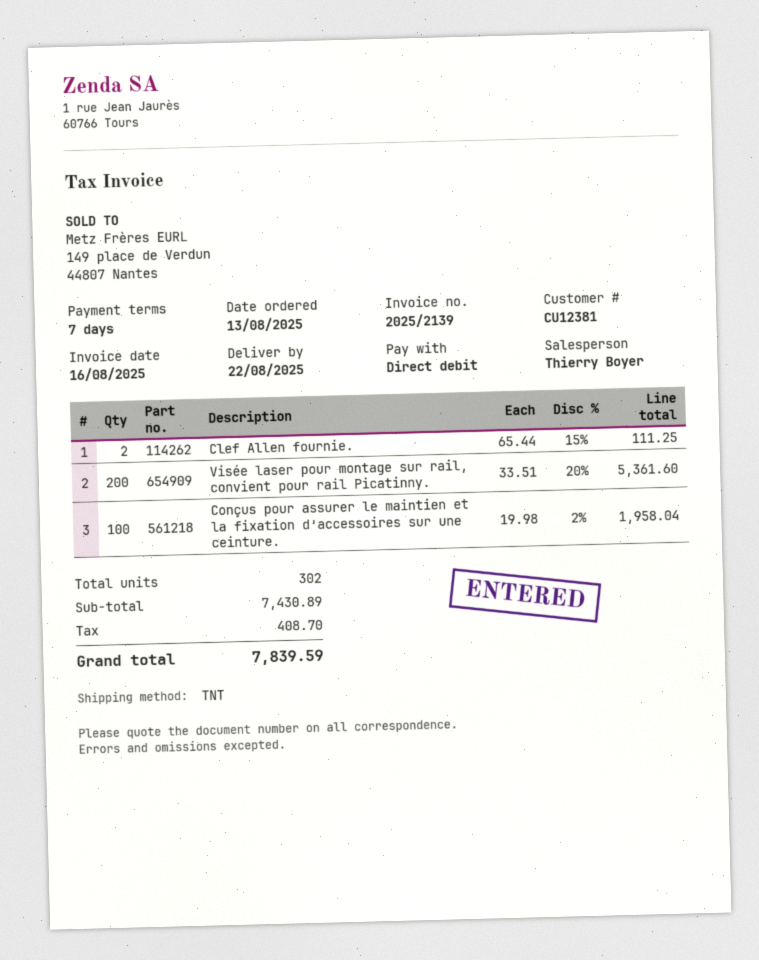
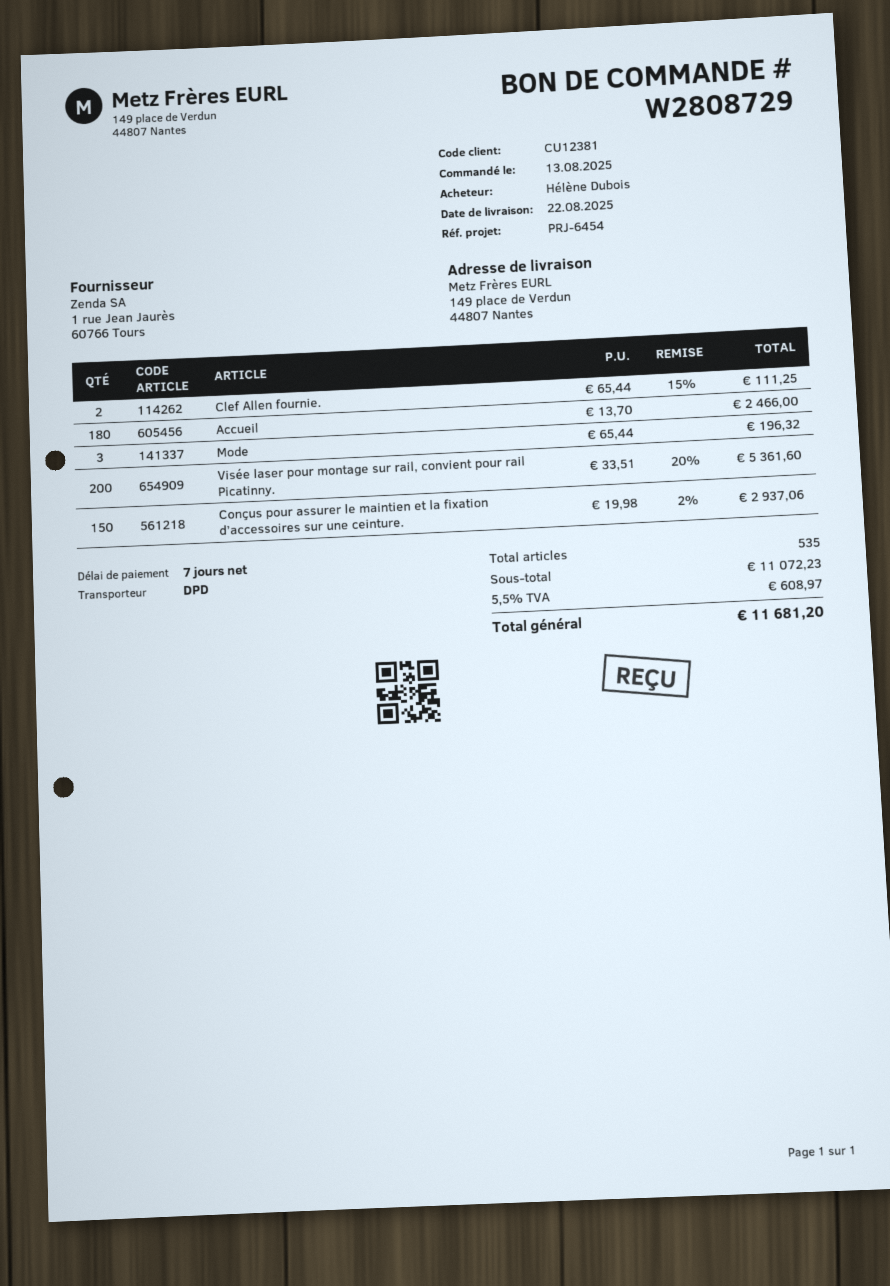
shipping method: TNT -> DPD
Conçus pour assurer le maintien et la fixation d’accessoires sur une ceinture.: 100 x 19.98 - 2% = 1958.04 -> 150 x 19.98 - 2% = 2937.06
Accueil: none -> 180 x 13.70 = 2466.00
Mode: none -> 3 x 65.44 = 196.32
total quantity: 302 -> 535
subtotal: 7430.89 -> 11072.23
tax: 408.70 -> 608.97
total: 7839.59 -> 11681.20

